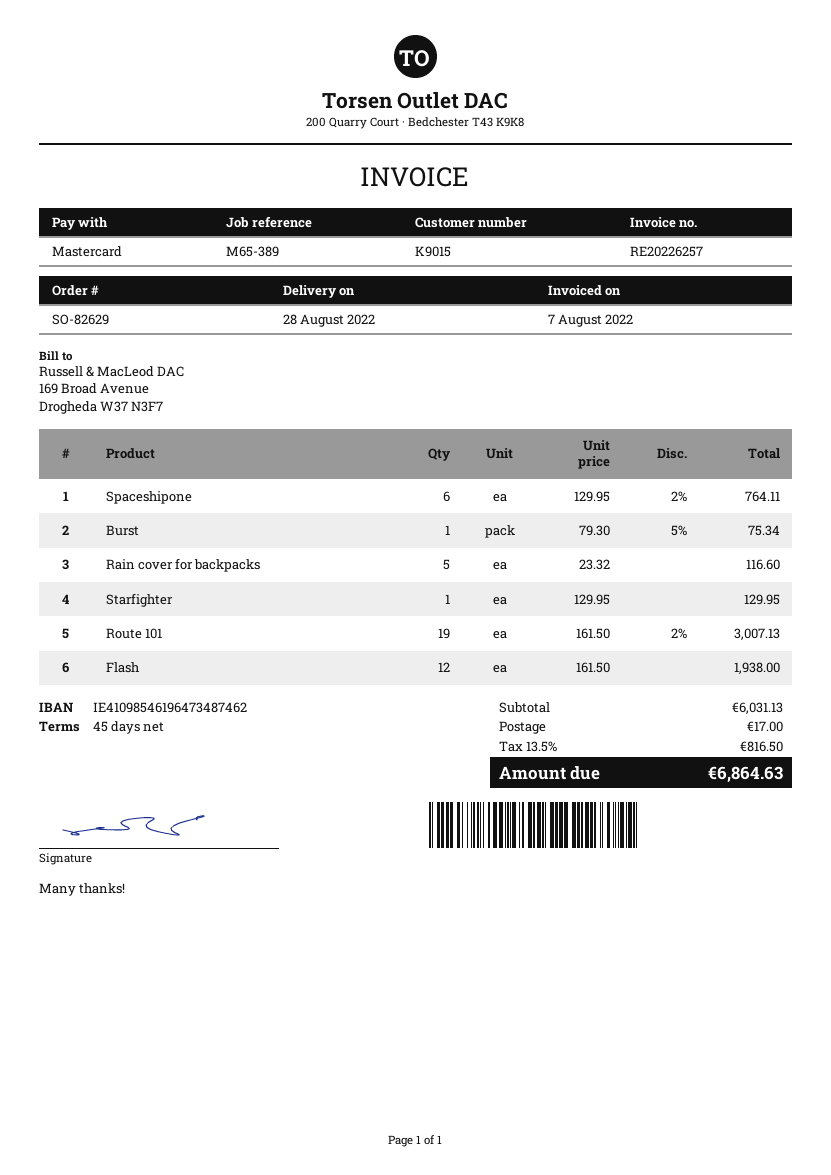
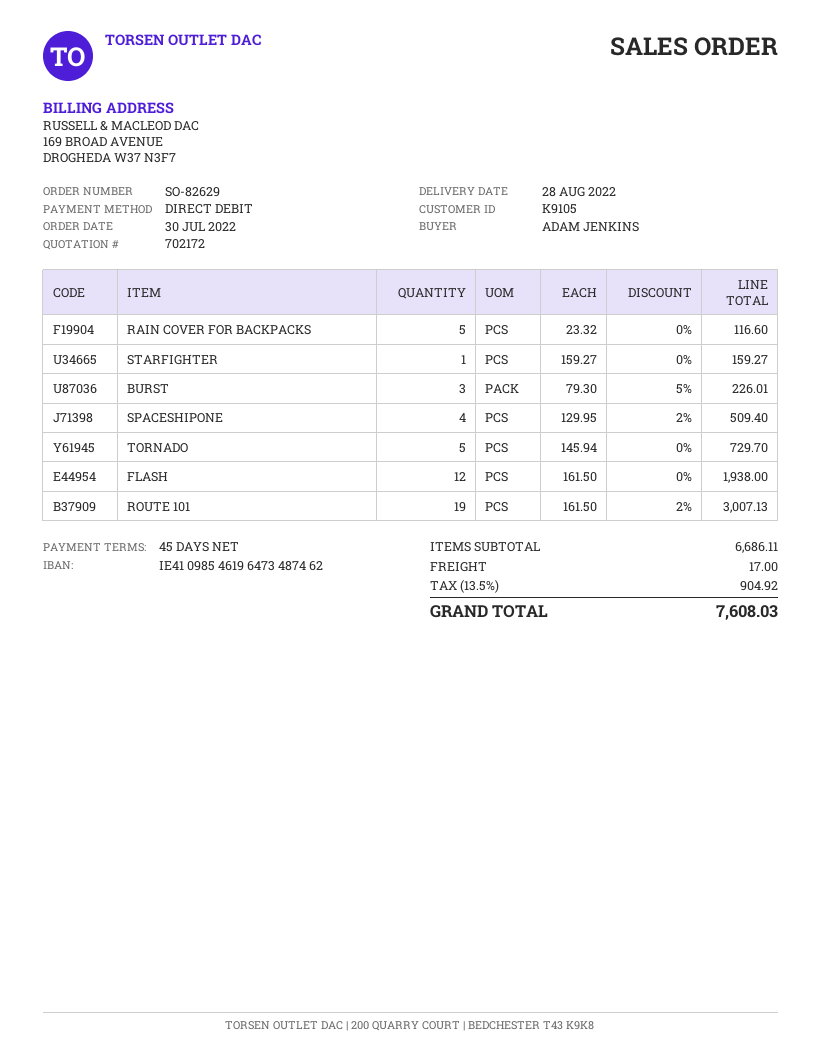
customer number: K9015 -> K9105
payment method: Mastercard -> direct debit
Spaceshipone: 6 x 129.95 - 2% = 764.11 -> 4 x 129.95 - 2% = 509.40
Burst: 1 x 79.30 - 5% = 75.34 -> 3 x 79.30 - 5% = 226.01
Starfighter: 1 x 129.95 = 129.95 -> 1 x 159.27 = 159.27
TORNADO: none -> 5 x 145.94 = 729.70
subtotal: 6031.13 -> 6686.11
tax: 13.5% = 816.50 -> 13.5% = 904.92
total: 6864.63 -> 7608.03

